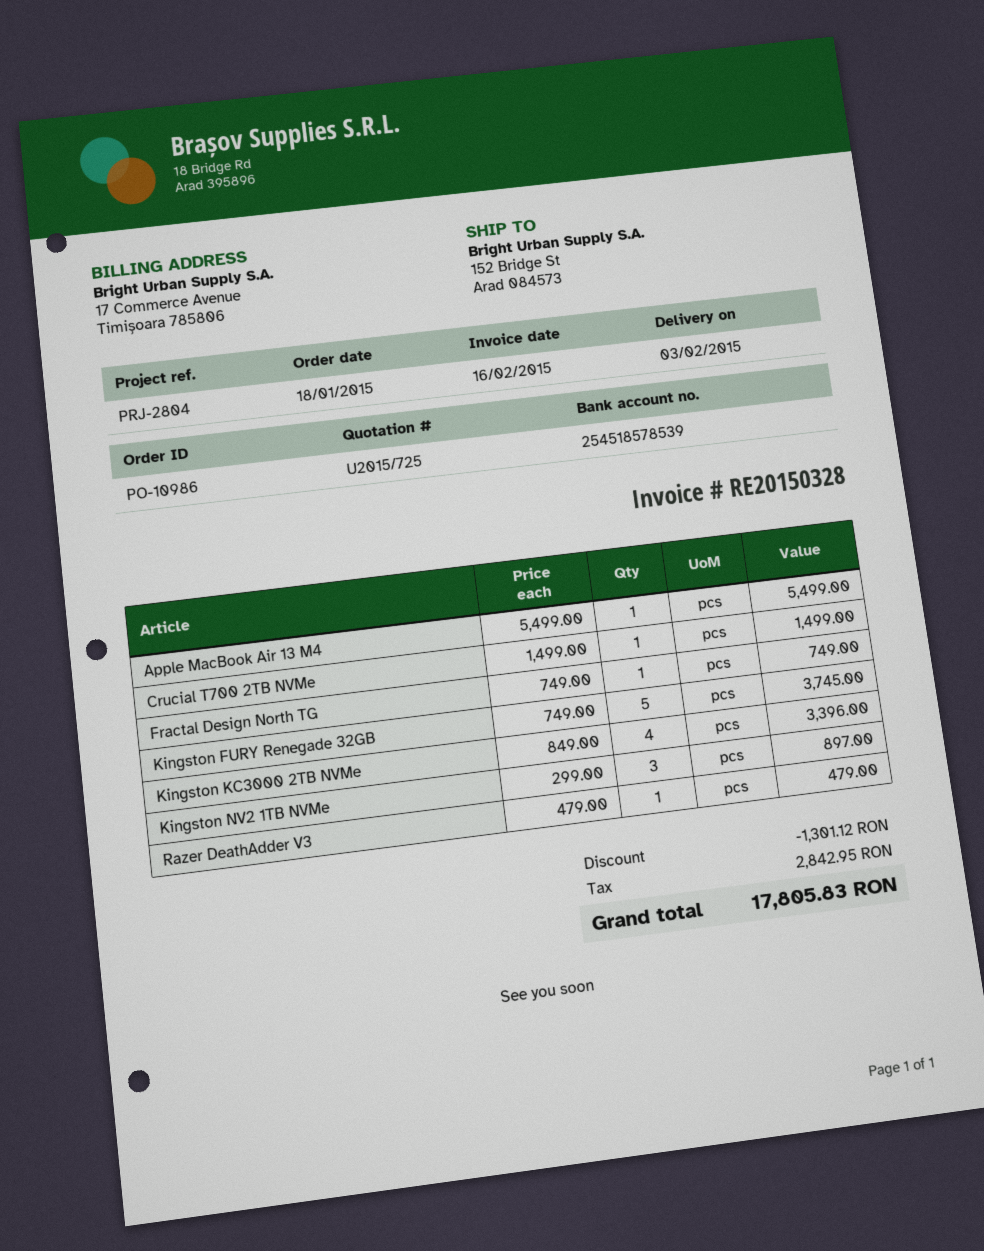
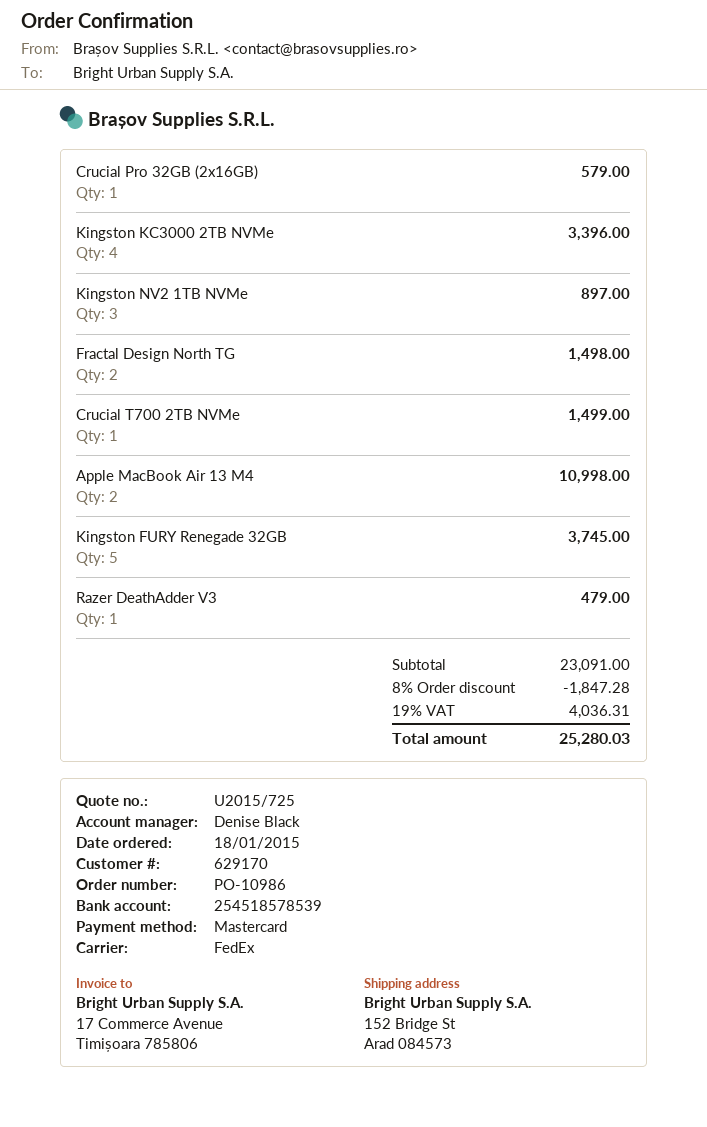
Apple MacBook Air 13 M4: 1 for 5499.00 -> 2 for 10998.00
Fractal Design North TG: 1 for 749.00 -> 2 for 1498.00
Crucial Pro 32GB (2x16GB): none -> 1 for 579.00
discount: 1301.12 -> 1847.28
tax: 2842.95 -> 4036.31
total: 17805.83 -> 25280.03

